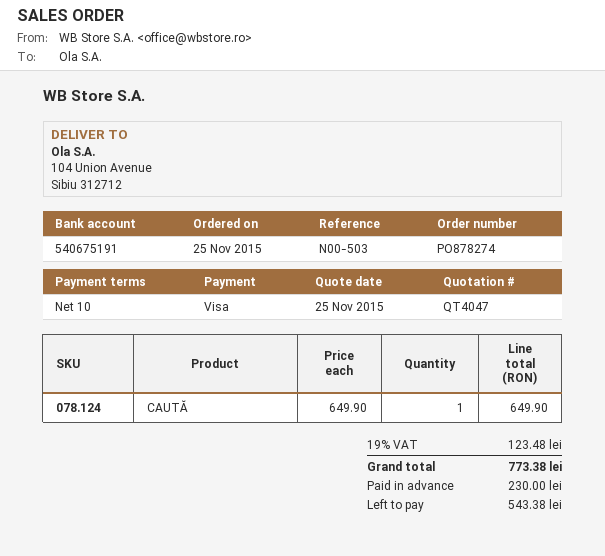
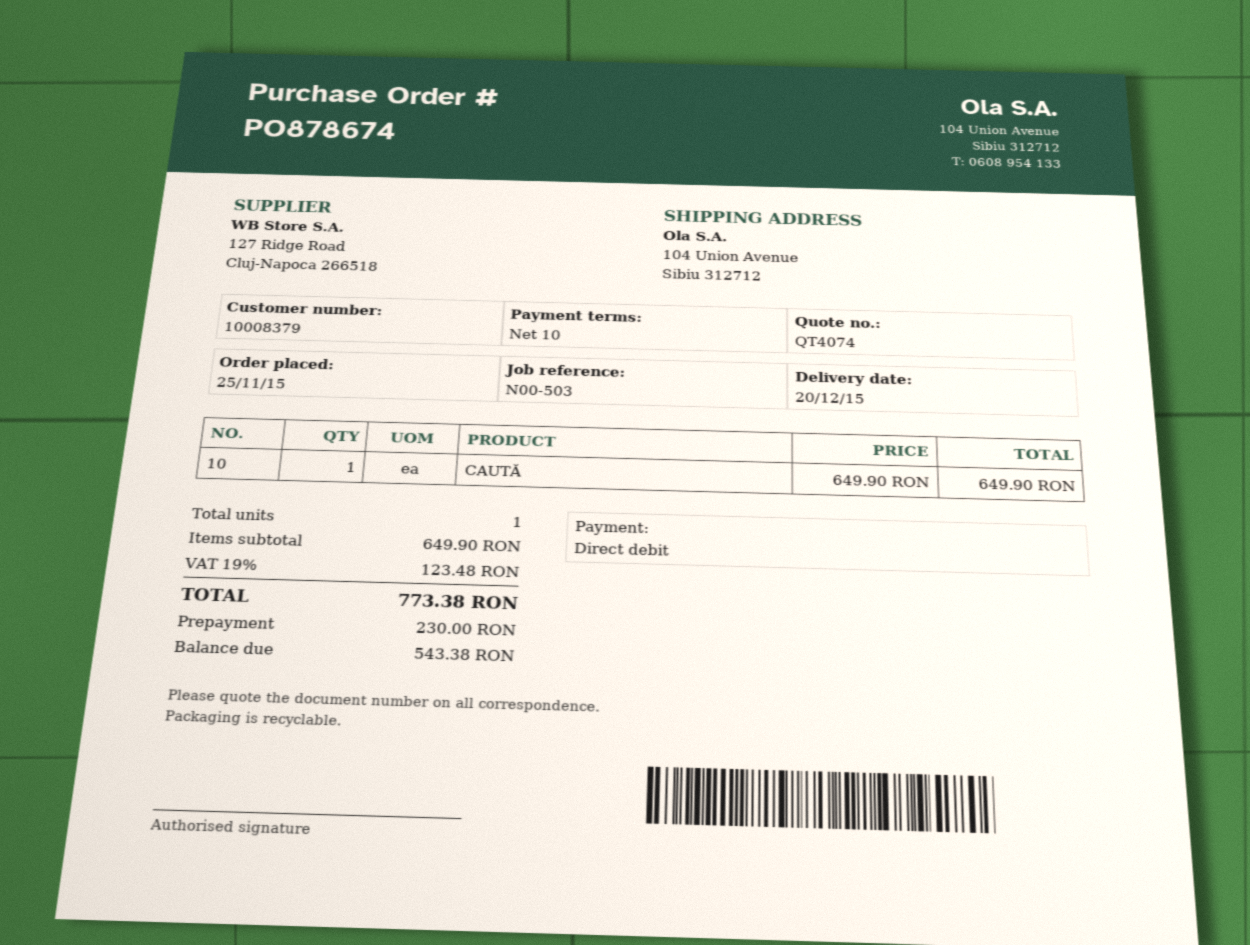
quote number: QT4047 -> QT4074
order number: PO878274 -> PO878674
payment method: Visa -> direct debit

